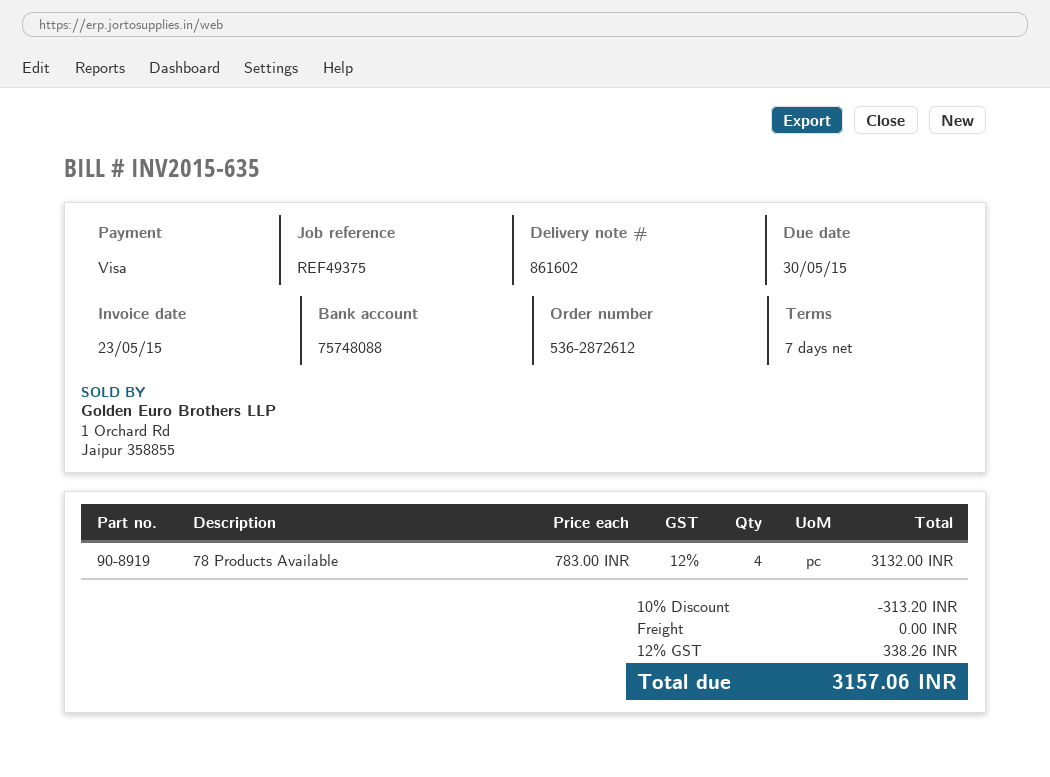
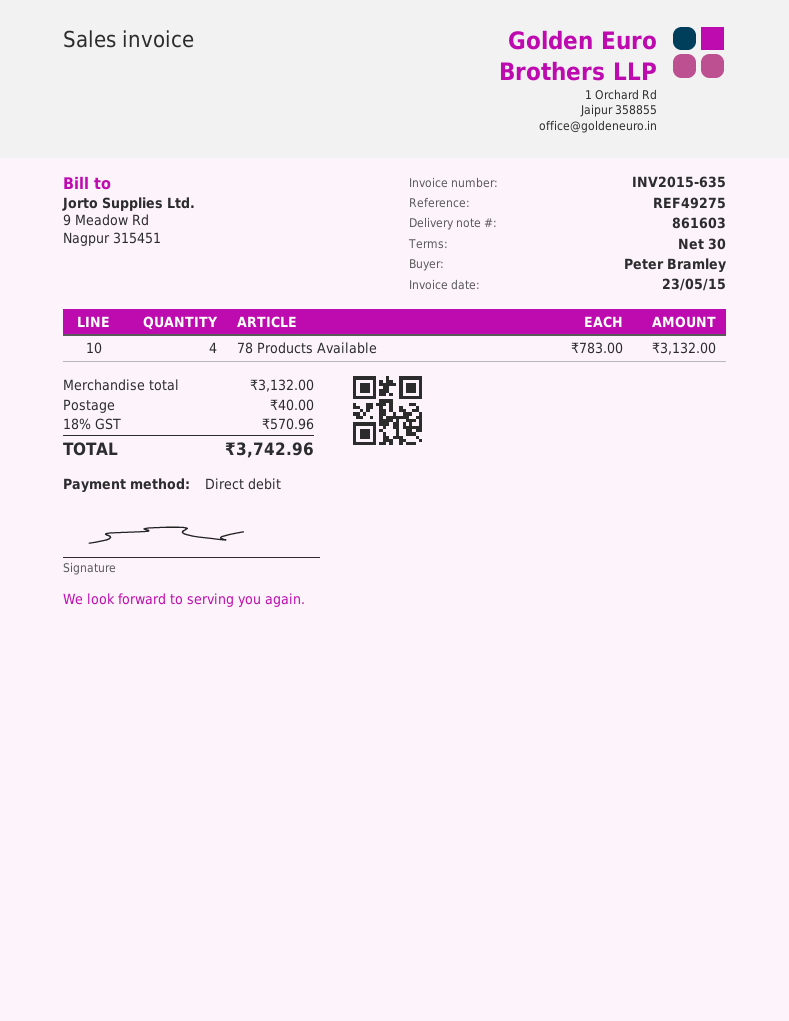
delivery note number: 861602 -> 861603
payment terms: 7 days -> 30 days
reference: REF49375 -> REF49275
payment method: Visa -> direct debit
discount: 10% = 313.20 -> none
shipping: 0.00 -> 40.00
tax: 12% = 338.26 -> 18% = 570.96
total: 3157.06 -> 3742.96

